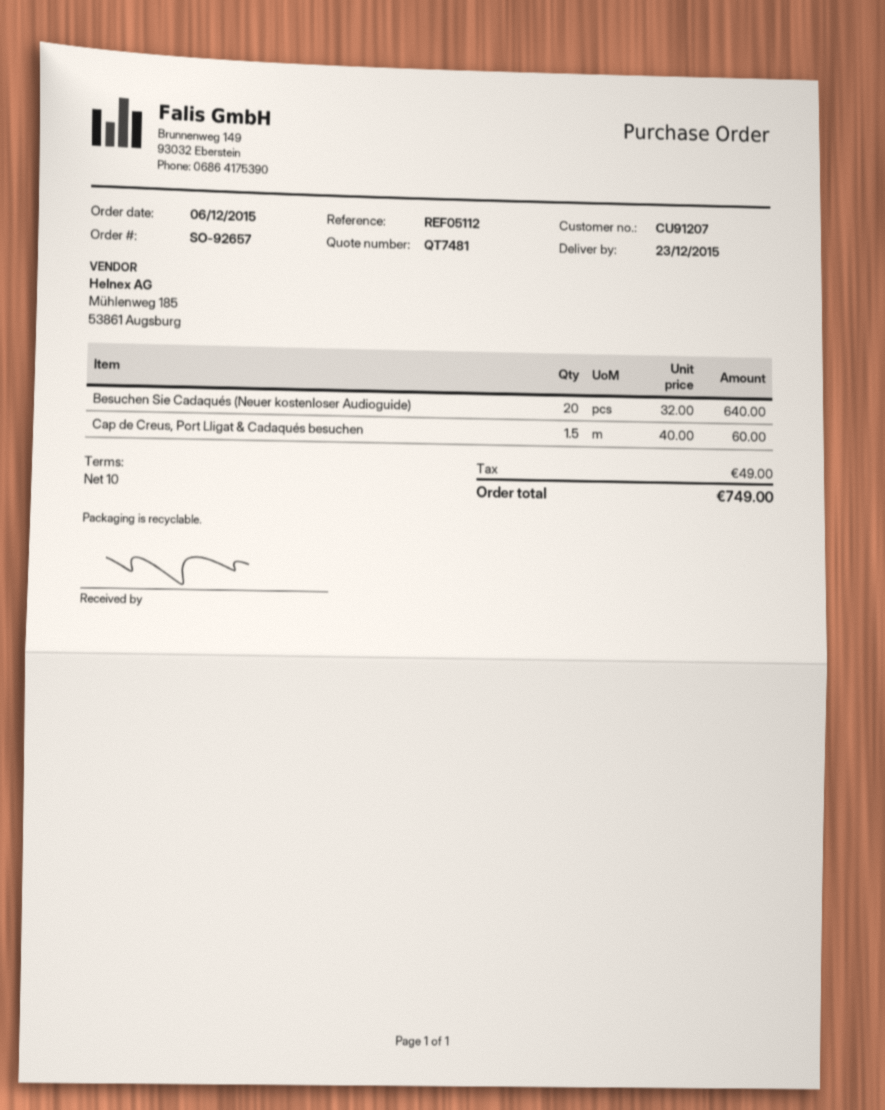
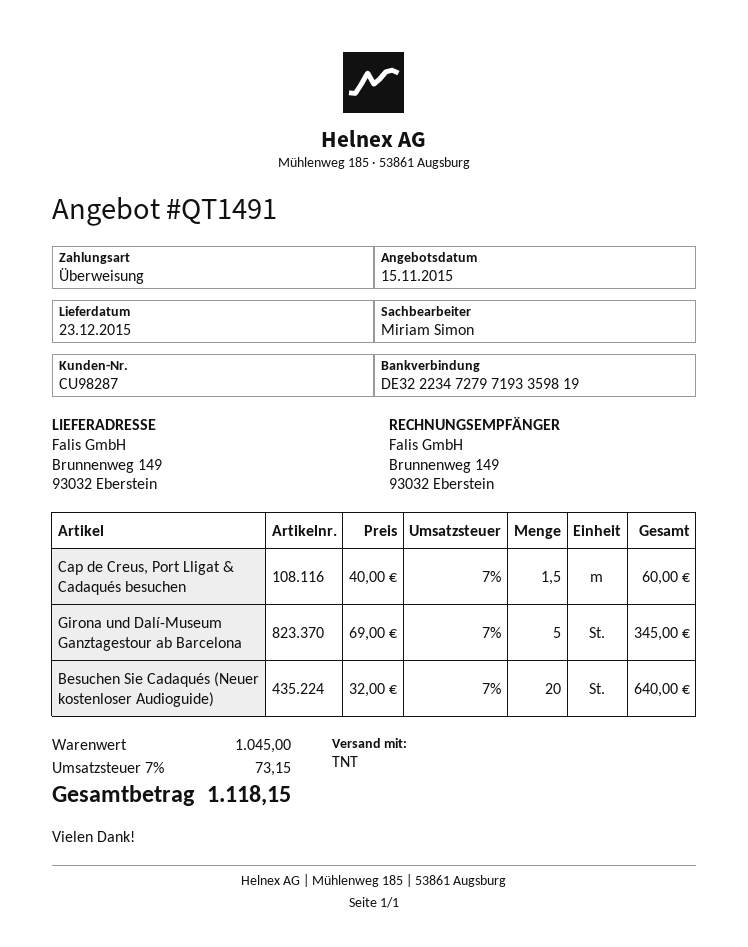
quote number: QT7481 -> QT1491
customer number: CU91207 -> CU98287
Girona und Dalí-Museum Ganztagestour ab Barcelona: none -> 5 x 69.00 = 345.00
tax: 49.00 -> 73.15
total: 749.00 -> 1118.15

